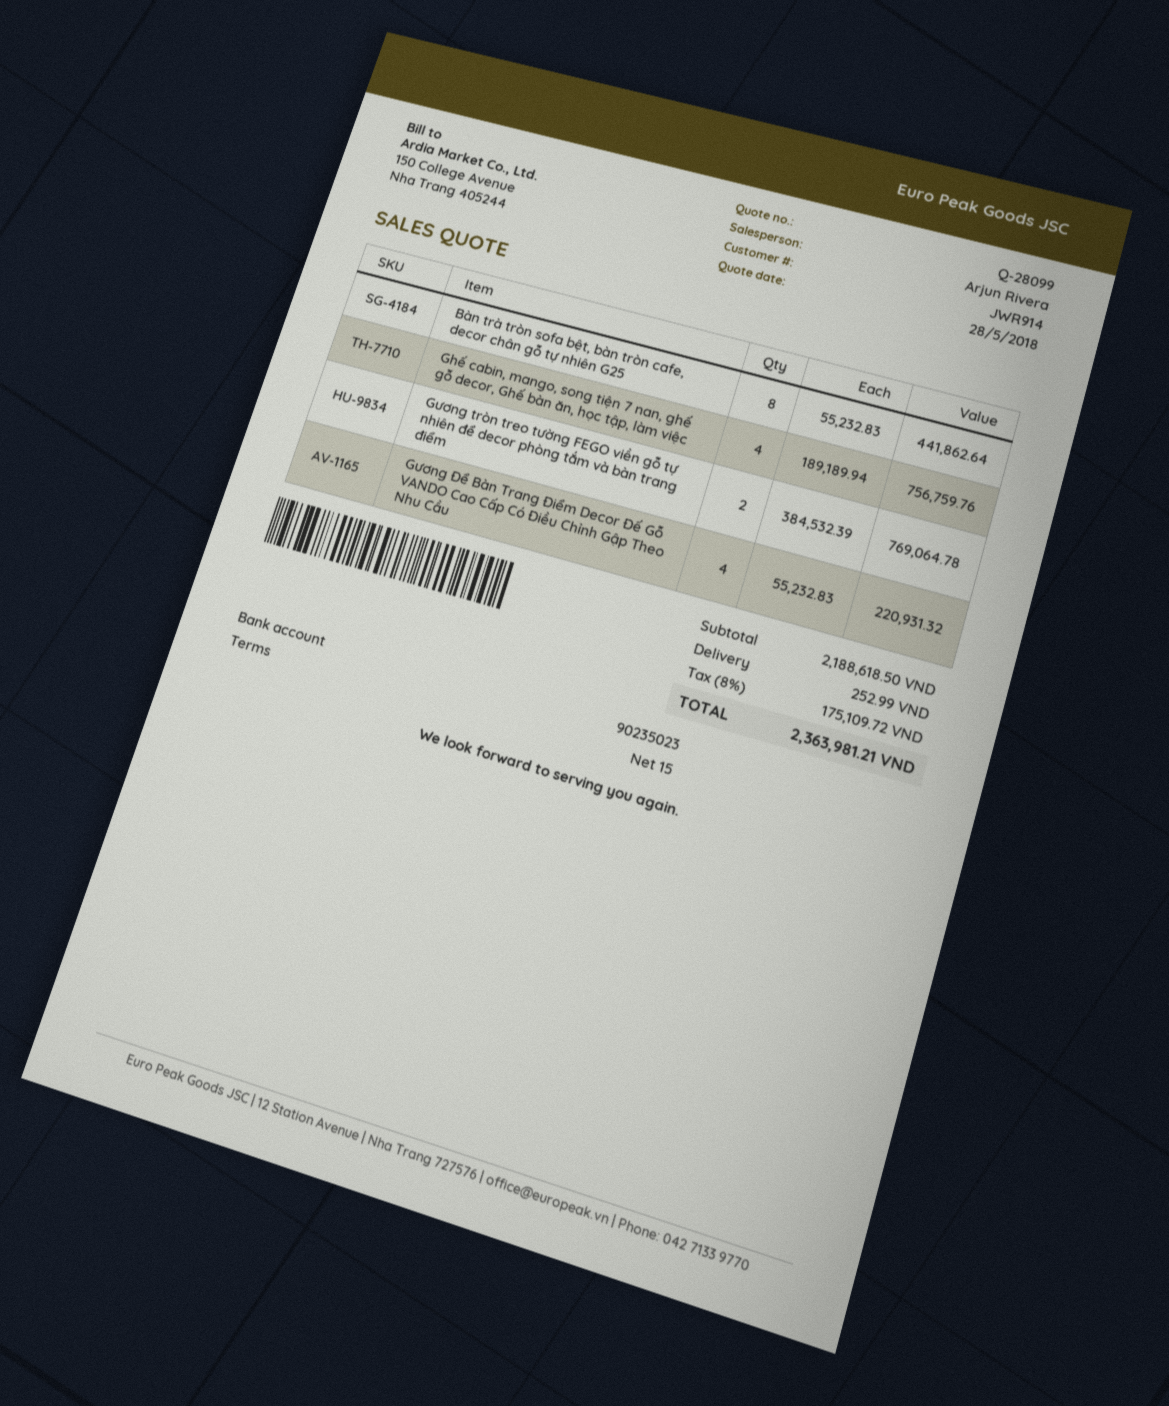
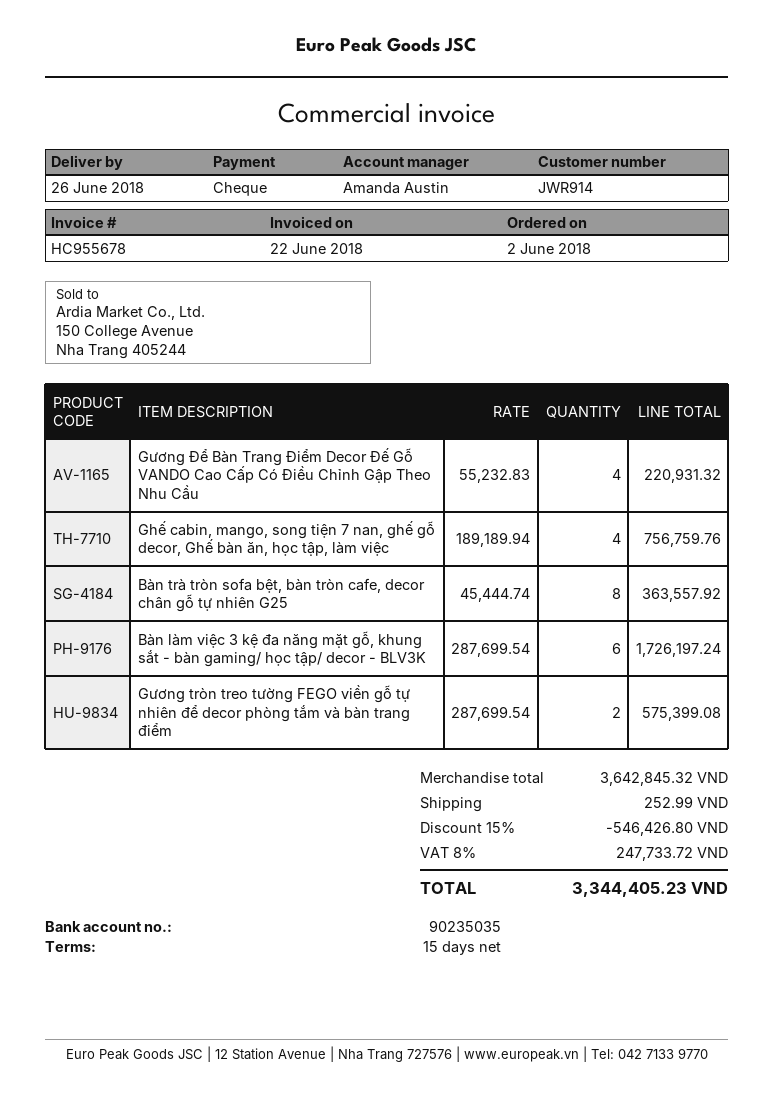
sales rep: Arjun Rivera -> Amanda Austin
bank account: 90235023 -> 90235035
Bàn trà tròn sofa bệt, bàn tròn cafe, decor chân gỗ tự nhiên G25: 8 x 55232.83 = 441862.64 -> 8 x 45444.74 = 363557.92
Gương tròn treo tường FEGO viền gỗ tự nhiên để decor phòng tắm và bàn trang điểm: 2 x 384532.39 = 769064.78 -> 2 x 287699.54 = 575399.08
Bàn làm việc 3 kệ đa năng mặt gỗ, khung sắt - bàn gaming/ học tập/ decor - BLV3K: none -> 6 x 287699.54 = 1726197.24
subtotal: 2188618.50 -> 3642845.32
discount: none -> 15% = 546426.80
tax: 8% = 175109.72 -> 8% = 247733.72
total: 2363981.21 -> 3344405.23

